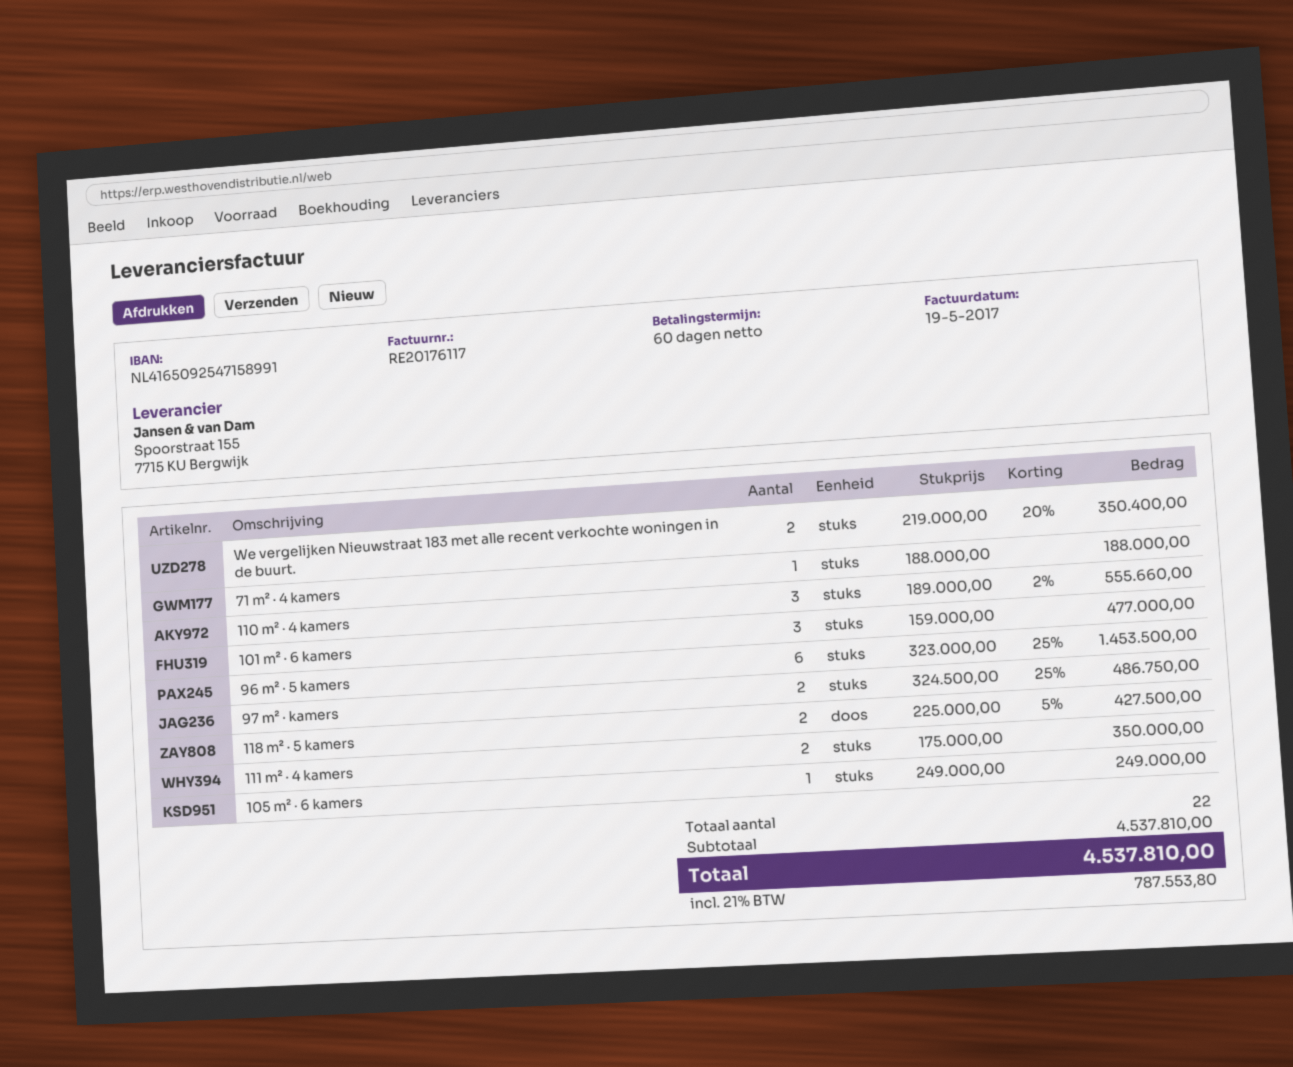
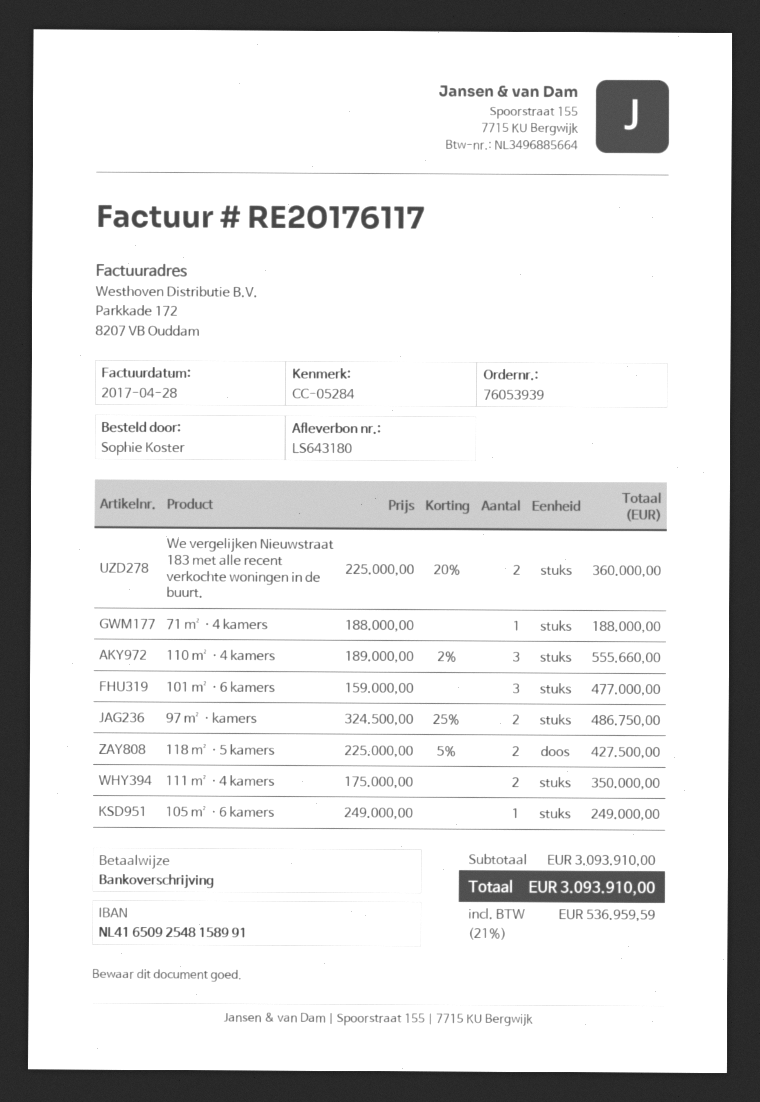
invoice date: 2017-05-19 -> 2017-04-28
bank account: NL4165092547158991 -> NL4165092548158991
We vergelijken Nieuwstraat 183 met alle recent verkochte woningen in de buurt.: 2 x 219000.00 - 20% = 350400.00 -> 2 x 225000.00 - 20% = 360000.00
96 m² · 5 kamers: 6 x 323000.00 - 25% = 1453500.00 -> none
subtotal: 4537810.00 -> 3093910.00
tax: 21% = 787553.80 -> 21% = 536959.59
total: 4537810.00 -> 3093910.00

